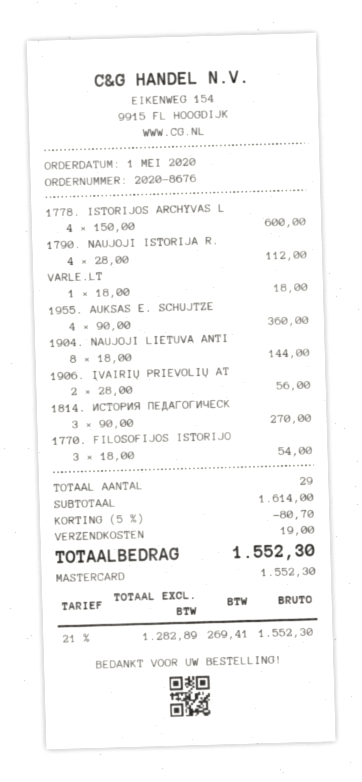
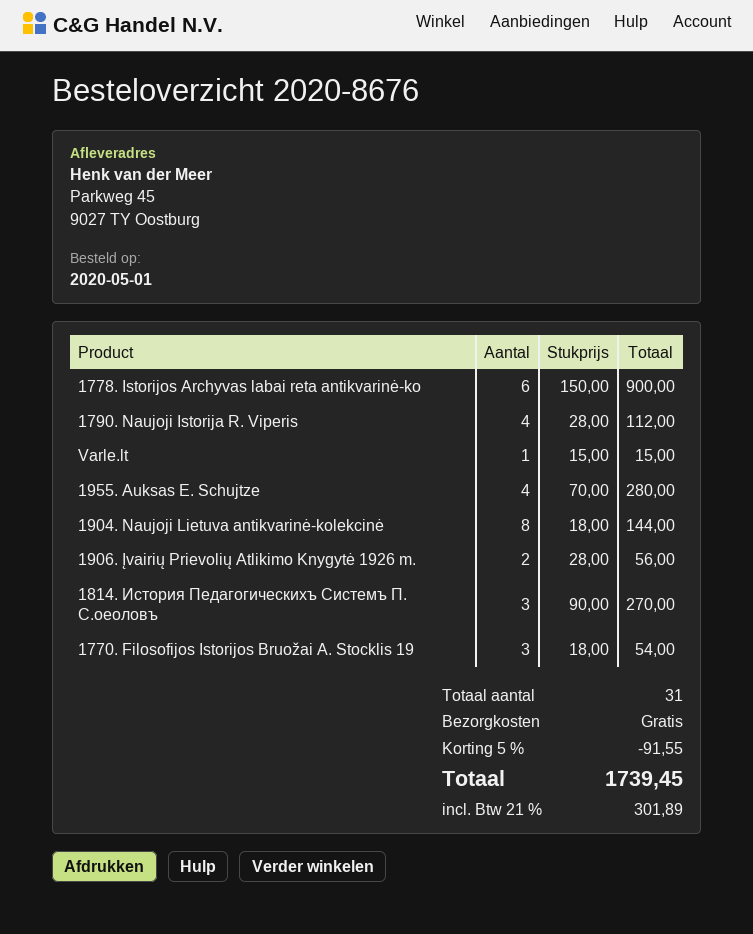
1778. ISTORIJOS ARCHYVAS L: 4 x 150.00 = 600.00 -> 6 x 150.00 = 900.00
VARLE.LT: 1 x 18.00 = 18.00 -> 1 x 15.00 = 15.00
1955. AUKSAS E. SCHUJTZE: 4 x 90.00 = 360.00 -> 4 x 70.00 = 280.00
total quantity: 29 -> 31
discount: 5% = 80.70 -> 5% = 91.55
shipping: 19.00 -> 0.00
tax: 21% = 269.41 -> 21% = 301.89
total: 1552.30 -> 1739.45

